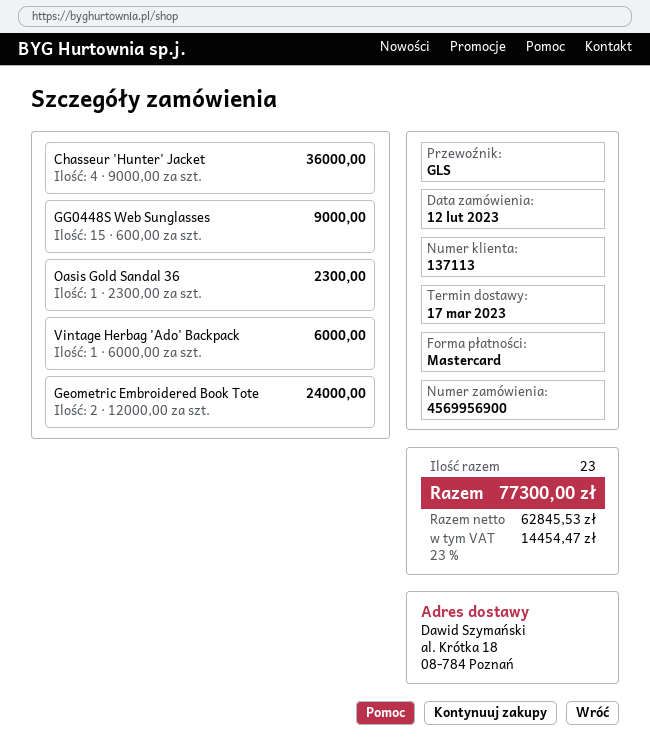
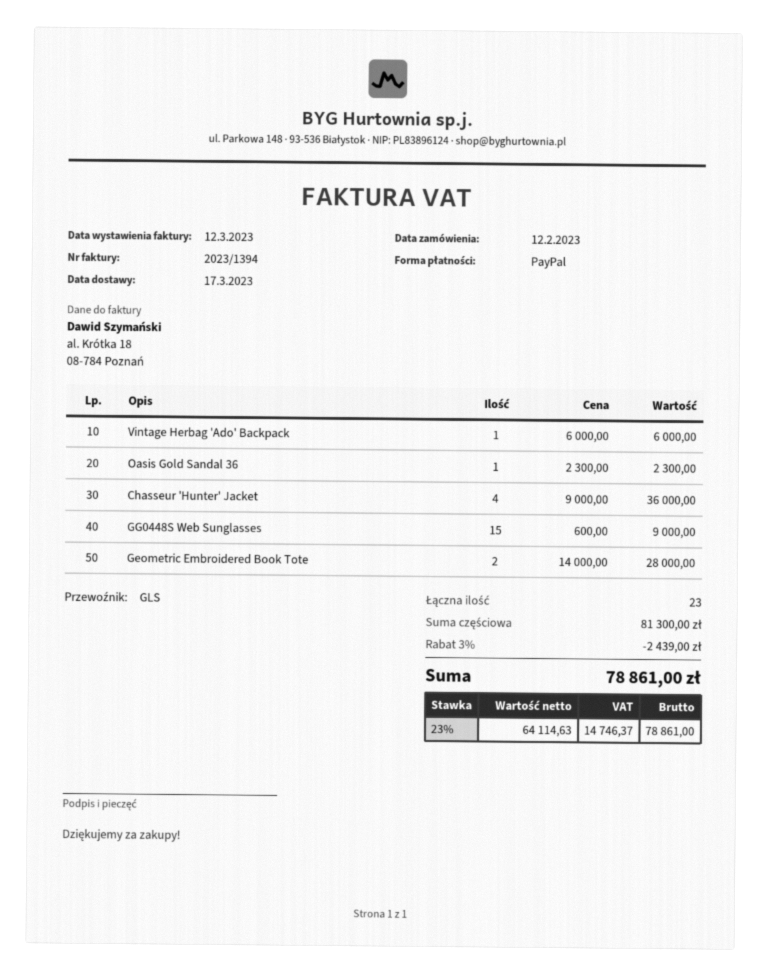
payment method: Mastercard -> PayPal
Geometric Embroidered Book Tote: 2 x 12000.00 = 24000.00 -> 2 x 14000.00 = 28000.00
discount: none -> 3% = 2439.00
net: 62845.53 -> 64114.63
tax: 23% = 14454.47 -> 23% = 14746.37
total: 77300.00 -> 78861.00

